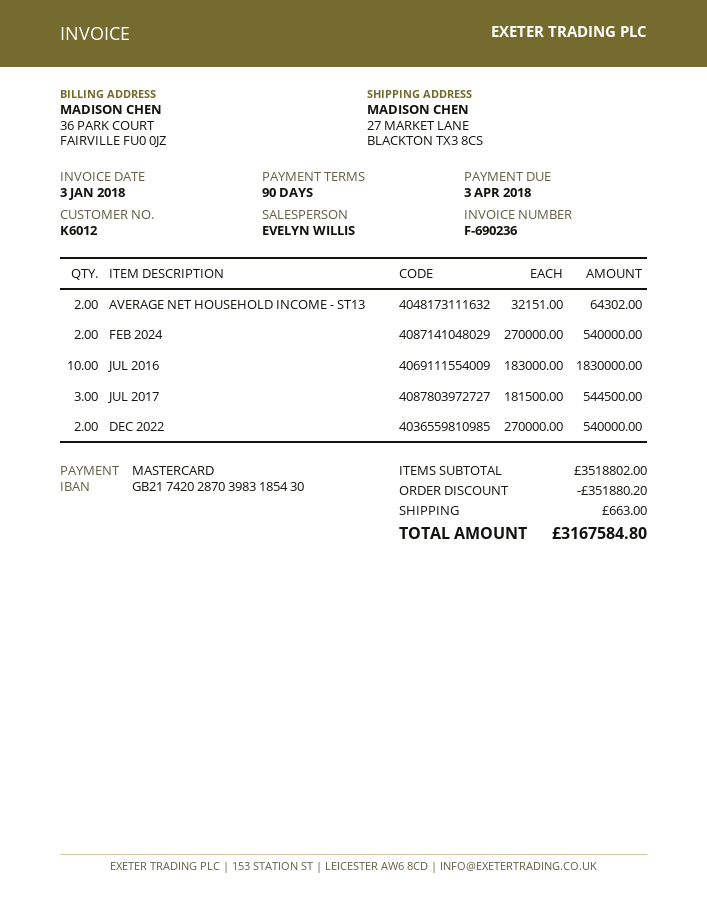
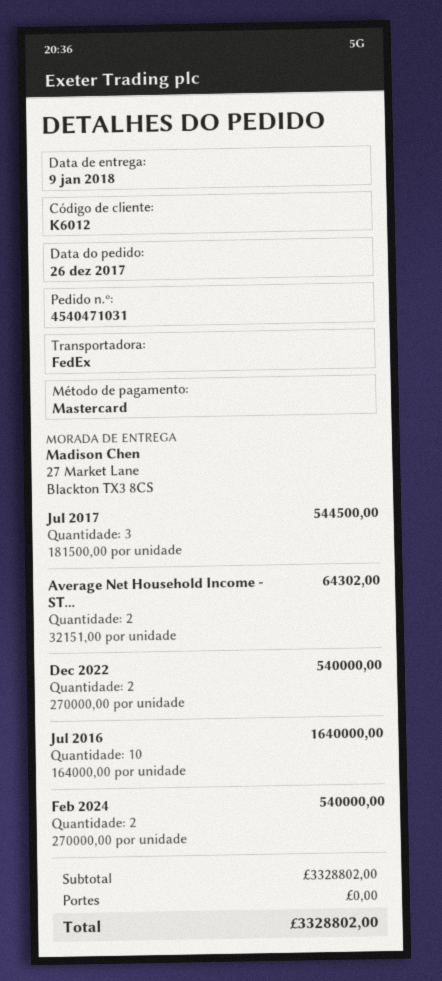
JUL 2016: 10 x 183000.00 = 1830000.00 -> 10 x 164000.00 = 1640000.00
subtotal: 3518802.00 -> 3328802.00
discount: 351880.20 -> none
shipping: 663.00 -> 0.00
total: 3167584.80 -> 3328802.00

